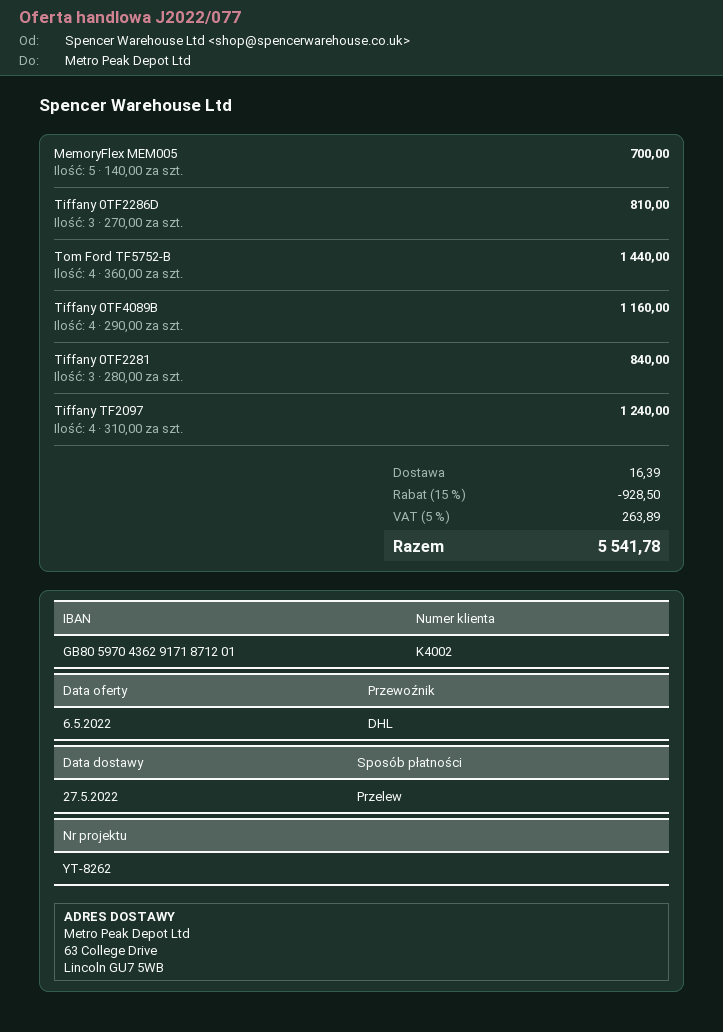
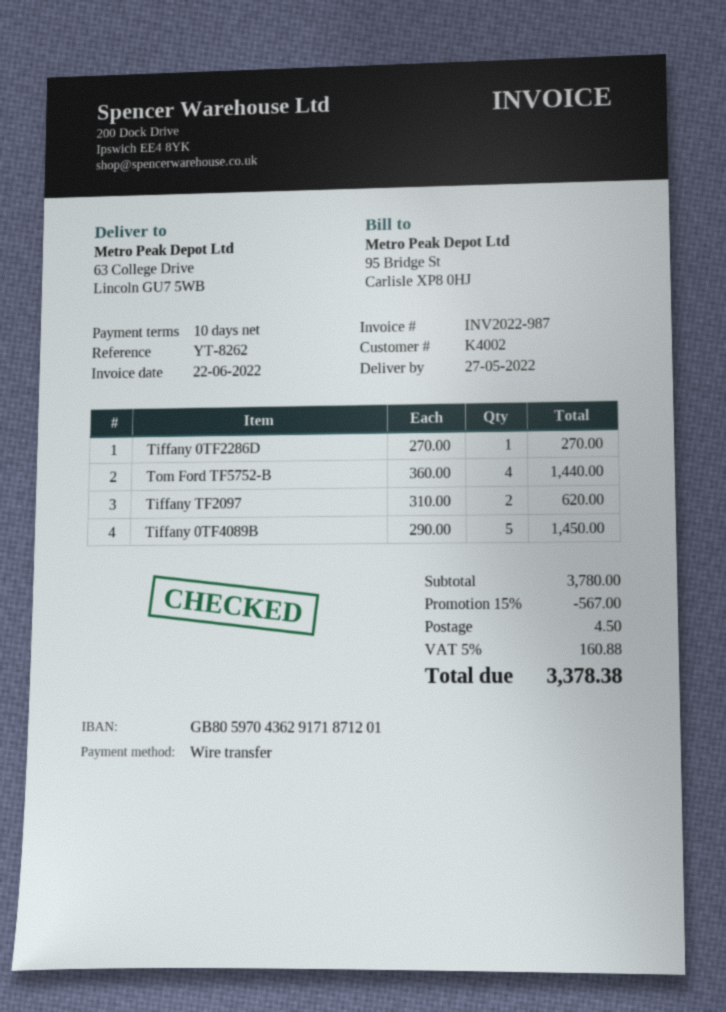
MemoryFlex MEM005: 5 x 140.00 = 700.00 -> none
Tiffany 0TF2286D: 3 x 270.00 = 810.00 -> 1 x 270.00 = 270.00
Tiffany 0TF4089B: 4 x 290.00 = 1160.00 -> 5 x 290.00 = 1450.00
Tiffany 0TF2281: 3 x 280.00 = 840.00 -> none
Tiffany TF2097: 4 x 310.00 = 1240.00 -> 2 x 310.00 = 620.00
discount: 15% = 928.50 -> 15% = 567.00
shipping: 16.39 -> 4.50
tax: 5% = 263.89 -> 5% = 160.88
total: 5541.78 -> 3378.38

